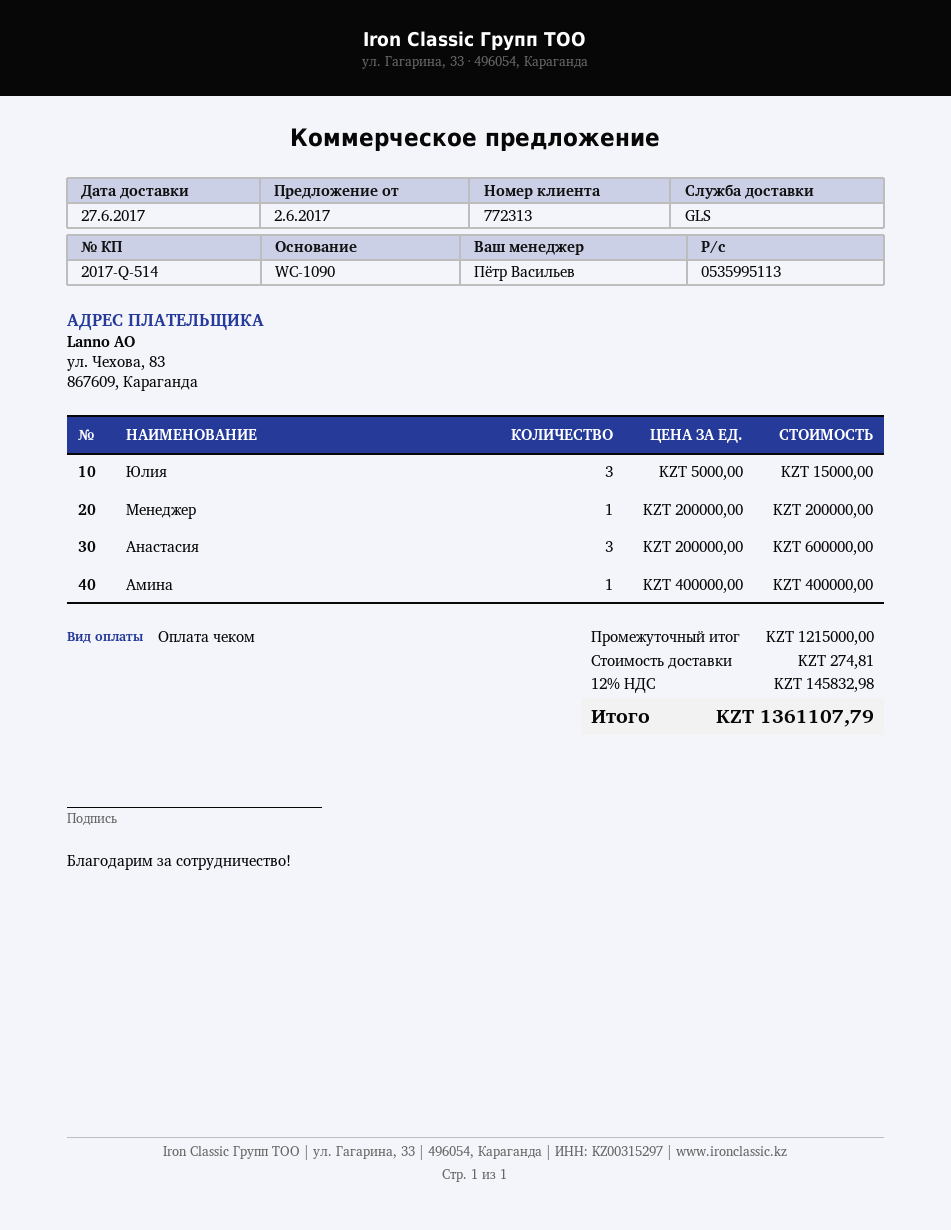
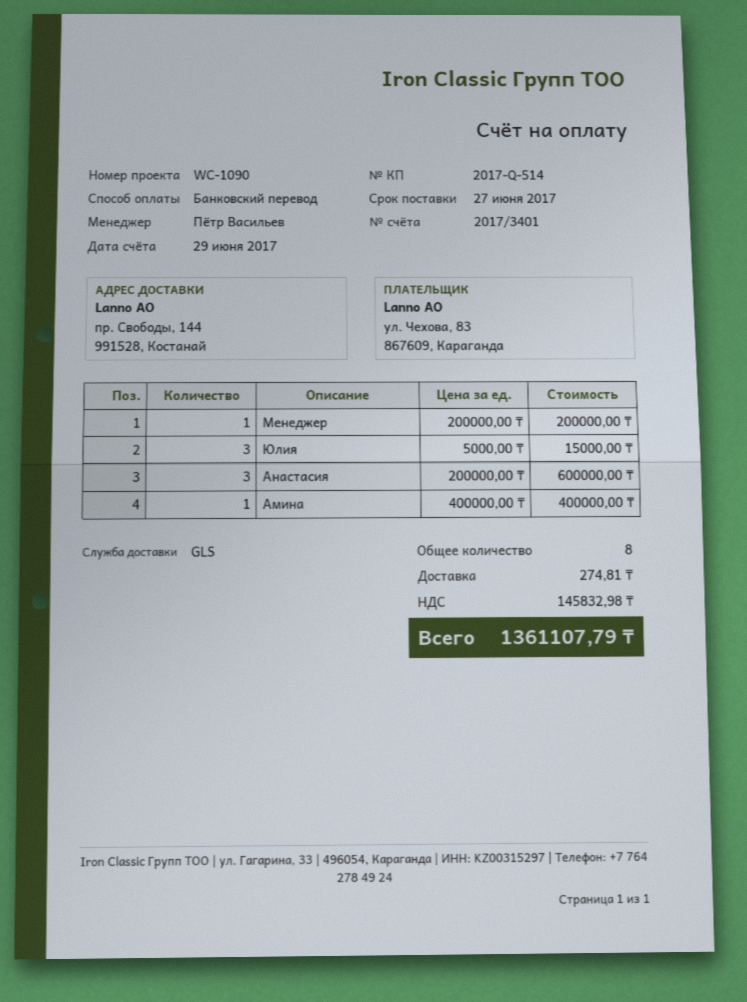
payment method: cheque -> bank transfer

